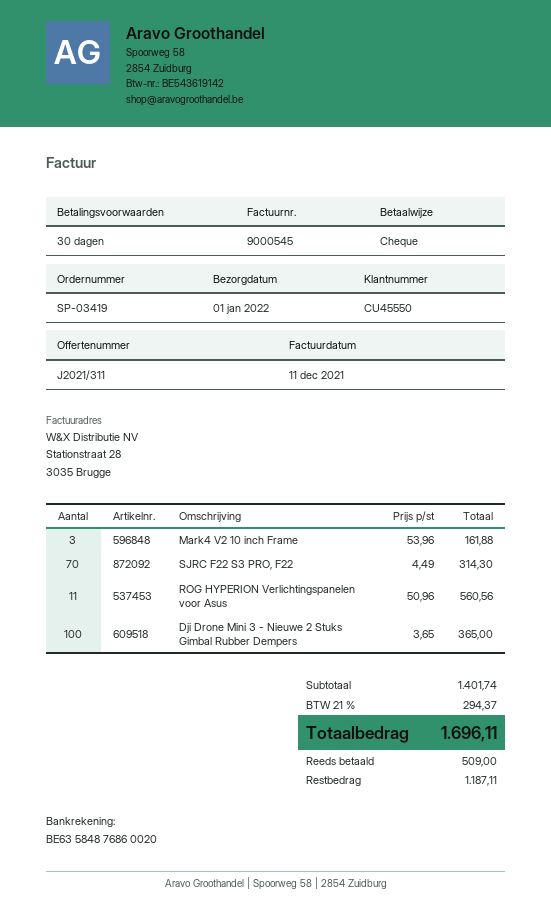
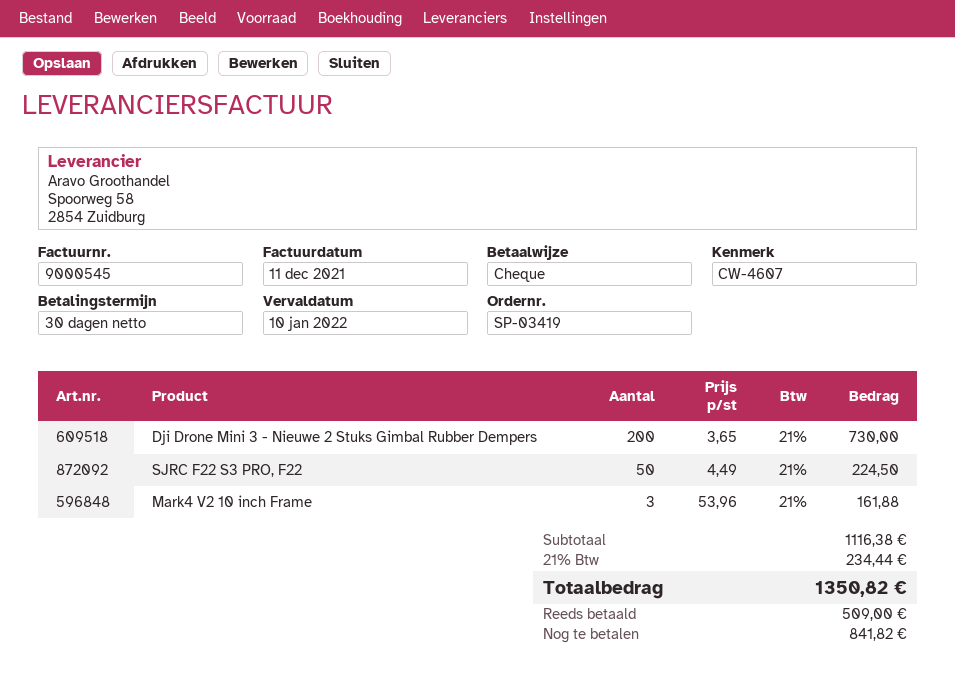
SJRC F22 S3 PRO, F22: 70 x 4.49 = 314.30 -> 50 x 4.49 = 224.50
ROG HYPERION Verlichtingspanelen voor Asus: 11 x 50.96 = 560.56 -> none
Dji Drone Mini 3 - Nieuwe 2 Stuks Gimbal Rubber Dempers: 100 x 3.65 = 365.00 -> 200 x 3.65 = 730.00
subtotal: 1401.74 -> 1116.38
tax: 21% = 294.37 -> 21% = 234.44
total: 1696.11 -> 1350.82
balance: 1187.11 -> 841.82

